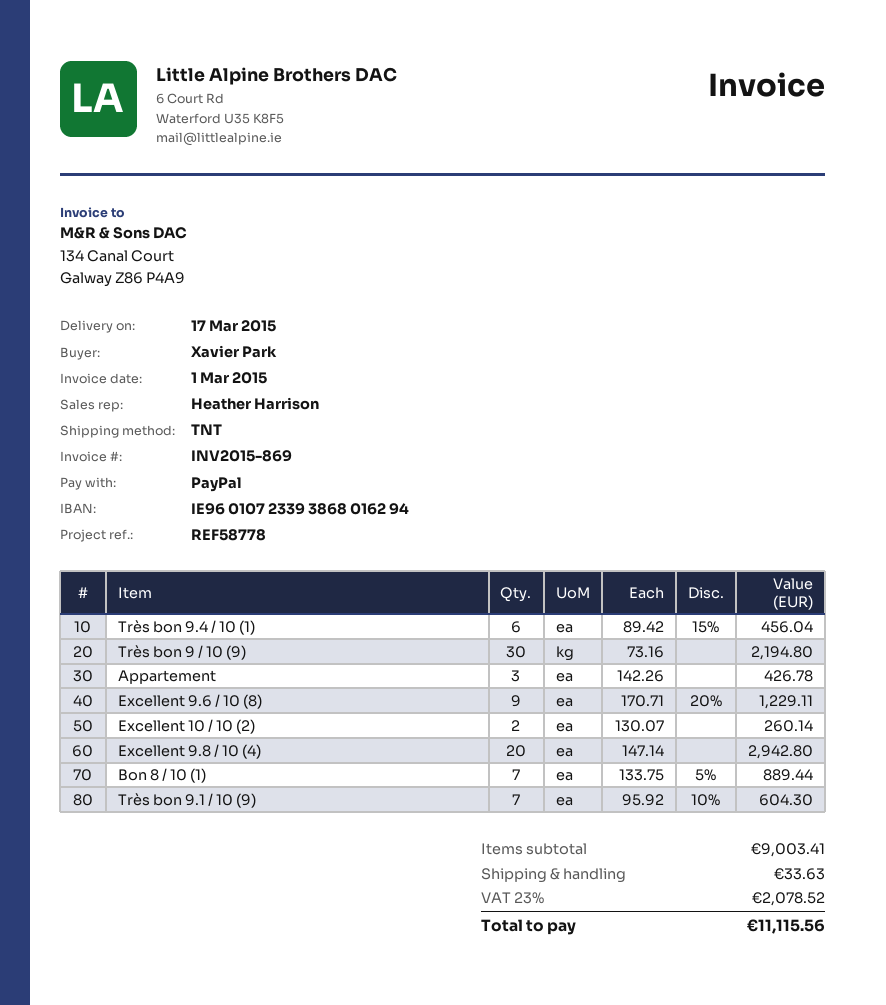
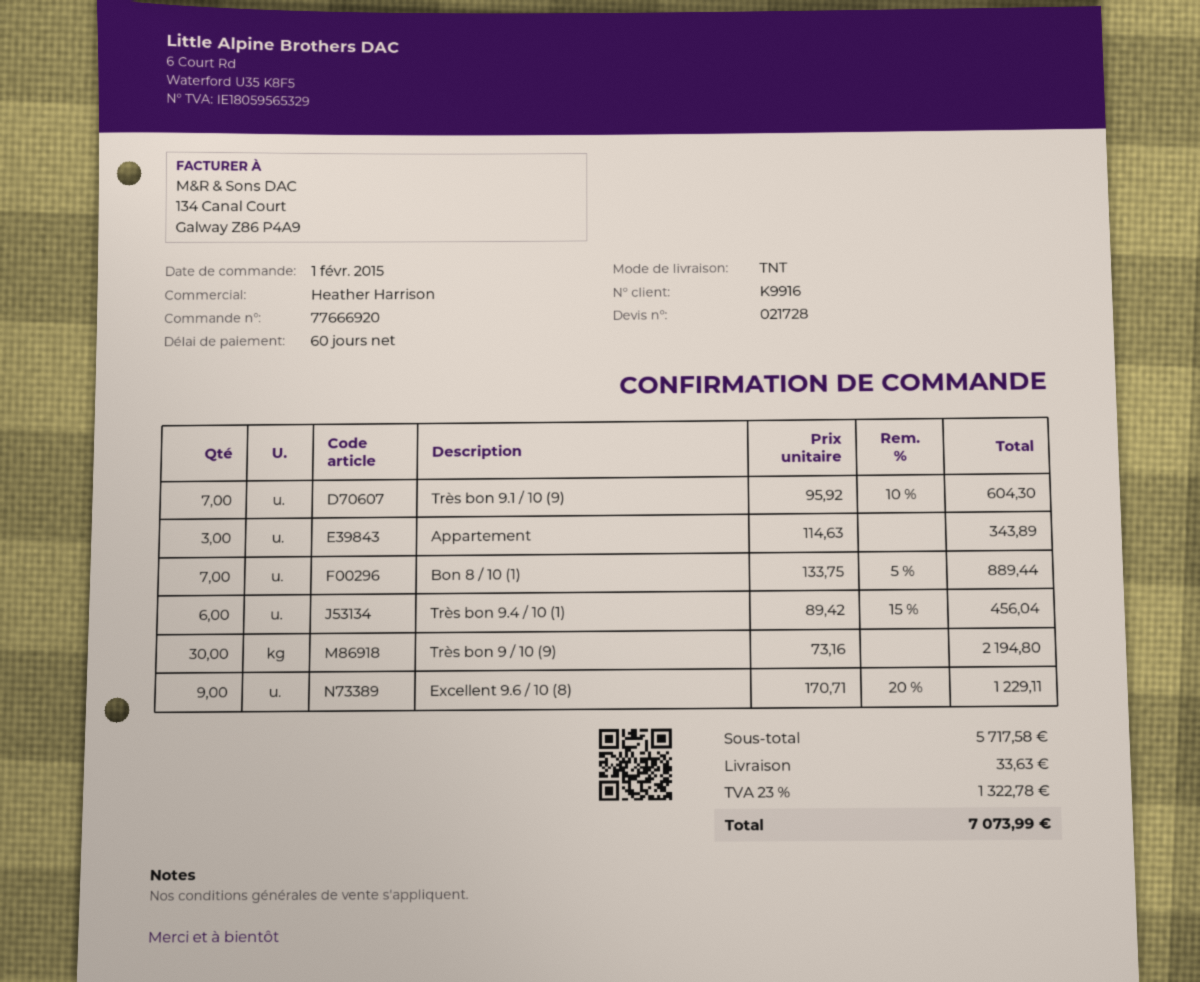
Appartement: 3 x 142.26 = 426.78 -> 3 x 114.63 = 343.89
Excellent 10 / 10 (2): 2 x 130.07 = 260.14 -> none
Excellent 9.8 / 10 (4): 20 x 147.14 = 2942.80 -> none
subtotal: 9003.41 -> 5717.58
tax: 23% = 2078.52 -> 23% = 1322.78
total: 11115.56 -> 7073.99

